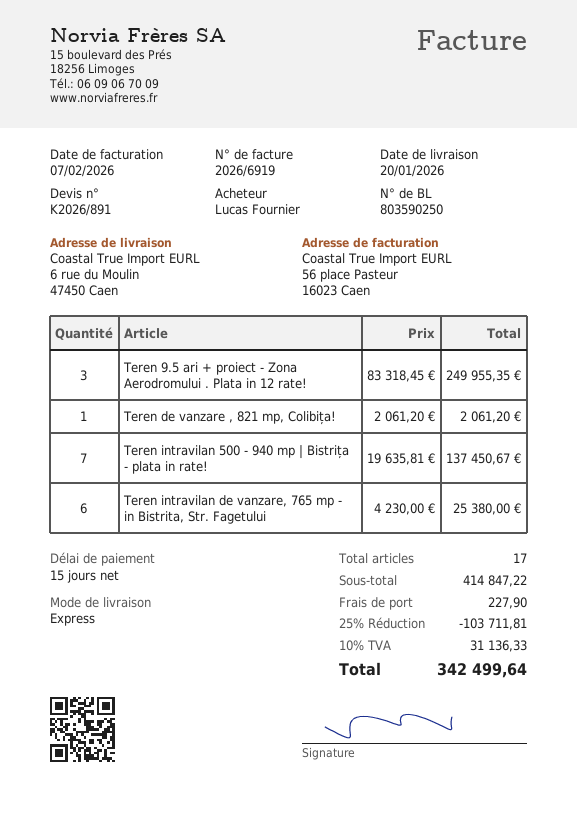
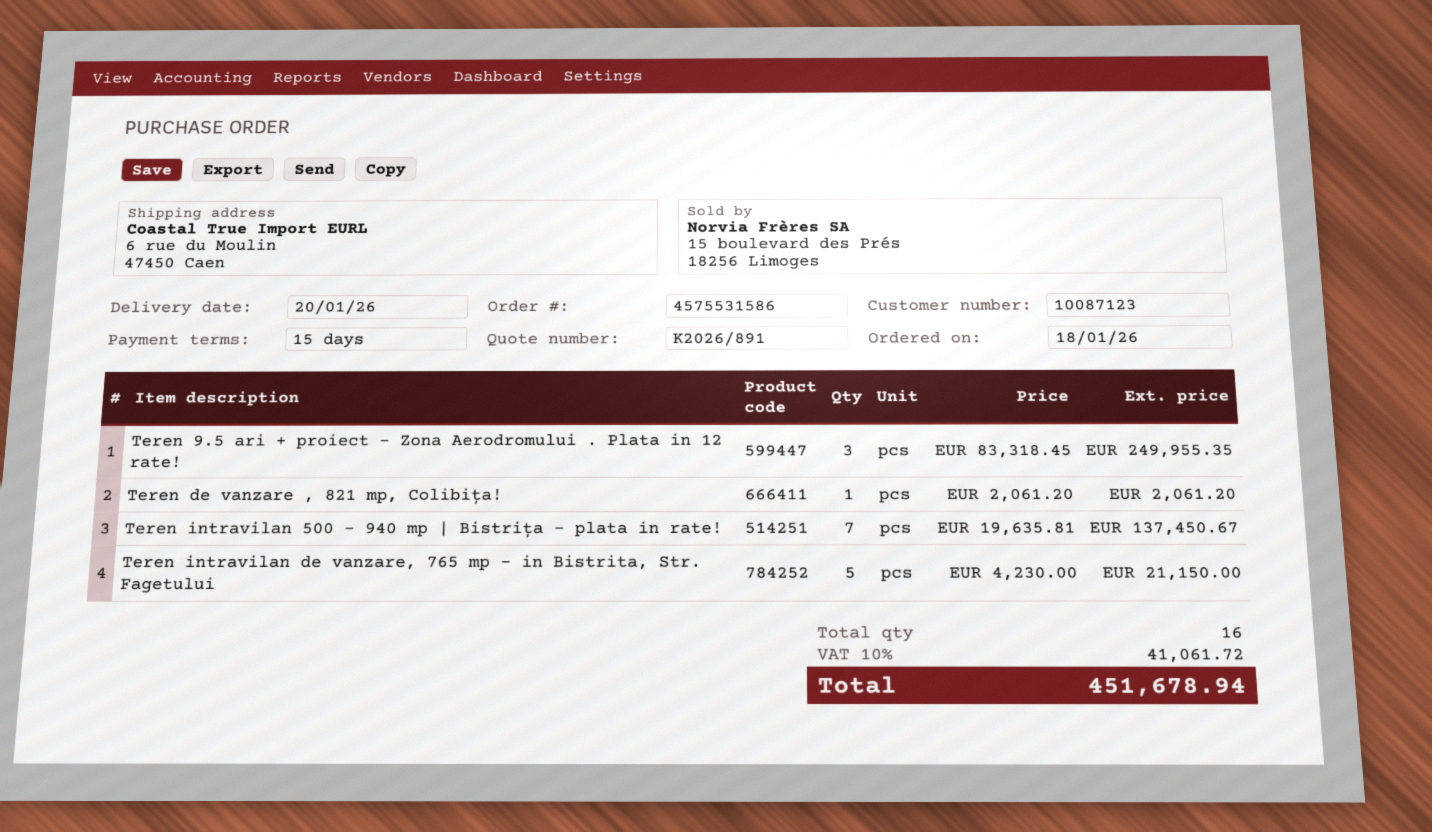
Teren intravilan de vanzare, 765 mp - in Bistrita, Str. Fagetului: 6 x 4230.00 = 25380.00 -> 5 x 4230.00 = 21150.00
total quantity: 17 -> 16
discount: 25% = 103711.81 -> none
shipping: 227.90 -> none
tax: 10% = 31136.33 -> 10% = 41061.72
total: 342499.64 -> 451678.94

